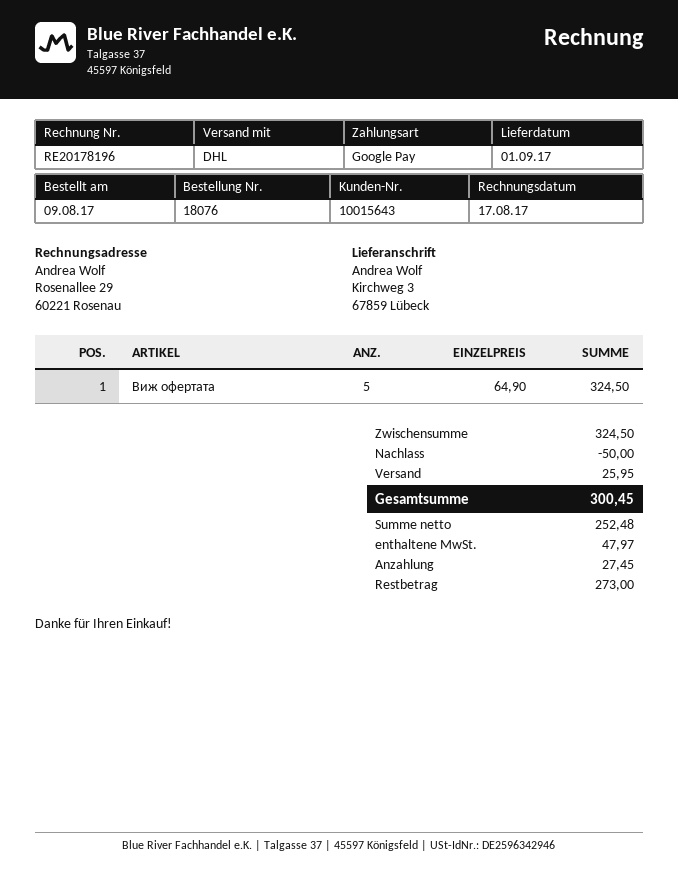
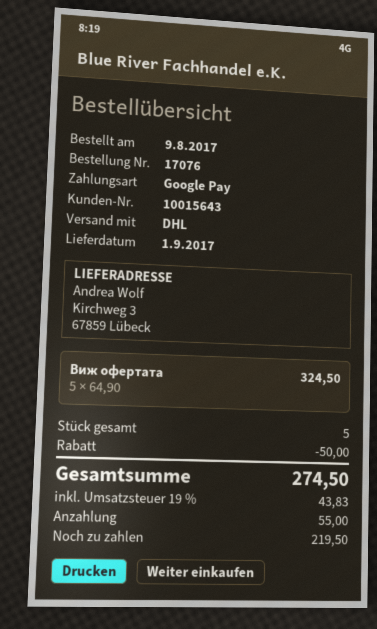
order number: 18076 -> 17076
shipping: 25.95 -> none
tax: 47.97 -> 43.83
total: 300.45 -> 274.50
deposit: 27.45 -> 55.00
balance: 273.00 -> 219.50

